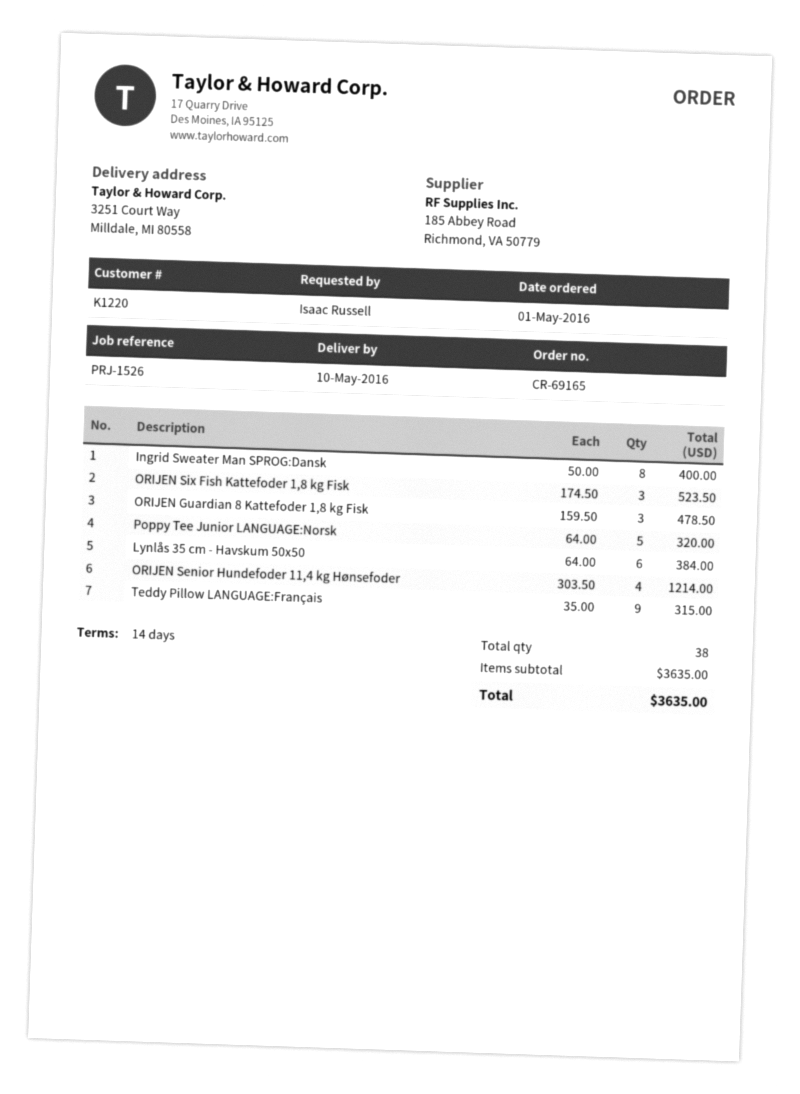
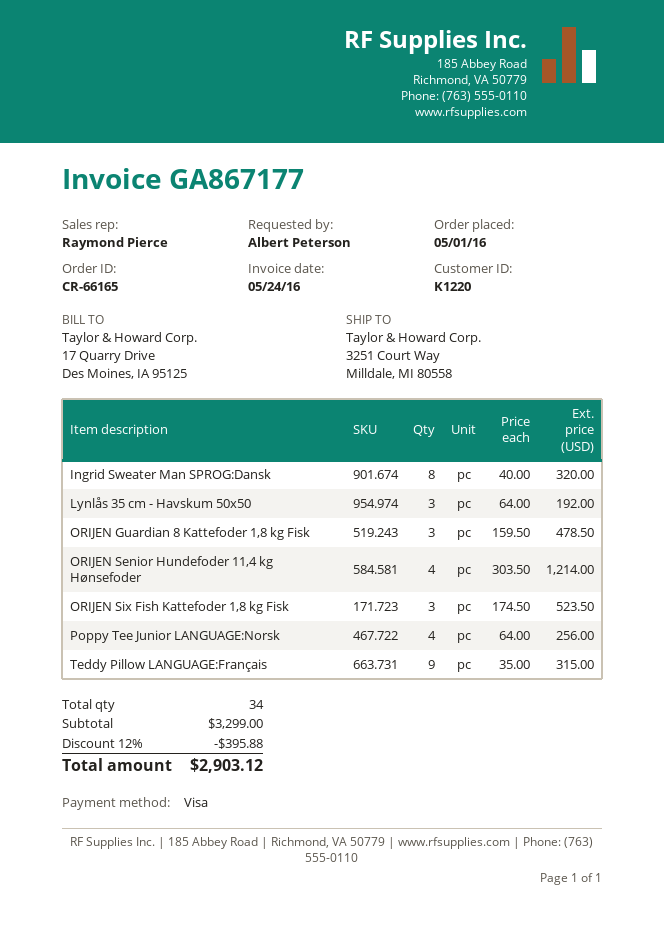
order number: CR-69165 -> CR-66165
ordered by: Isaac Russell -> Albert Peterson
Ingrid Sweater Man SPROG:Dansk: 8 x 50.00 = 400.00 -> 8 x 40.00 = 320.00
Poppy Tee Junior LANGUAGE:Norsk: 5 x 64.00 = 320.00 -> 4 x 64.00 = 256.00
Lynlås 35 cm - Havskum 50x50: 6 x 64.00 = 384.00 -> 3 x 64.00 = 192.00
total quantity: 38 -> 34
subtotal: 3635.00 -> 3299.00
discount: none -> 12% = 395.88
total: 3635.00 -> 2903.12

